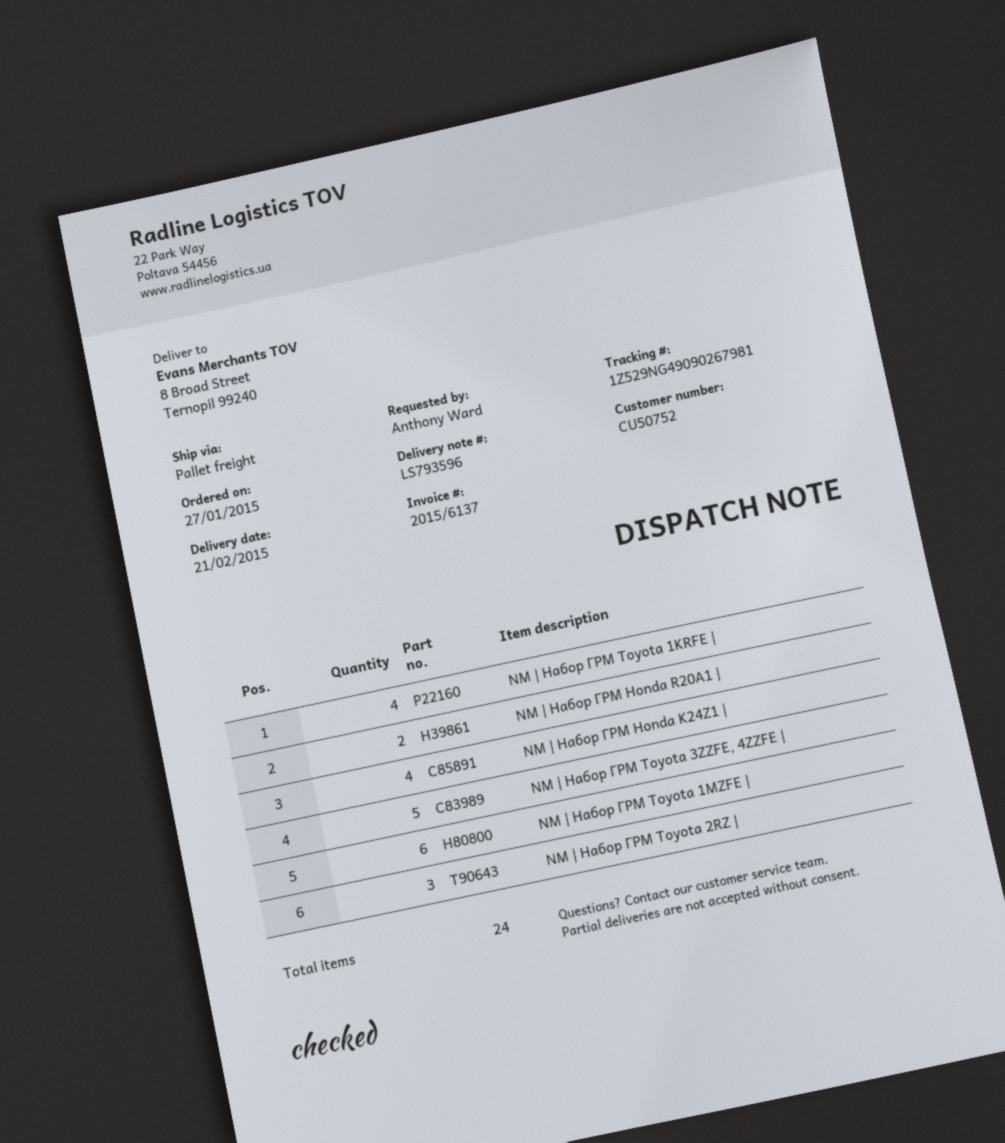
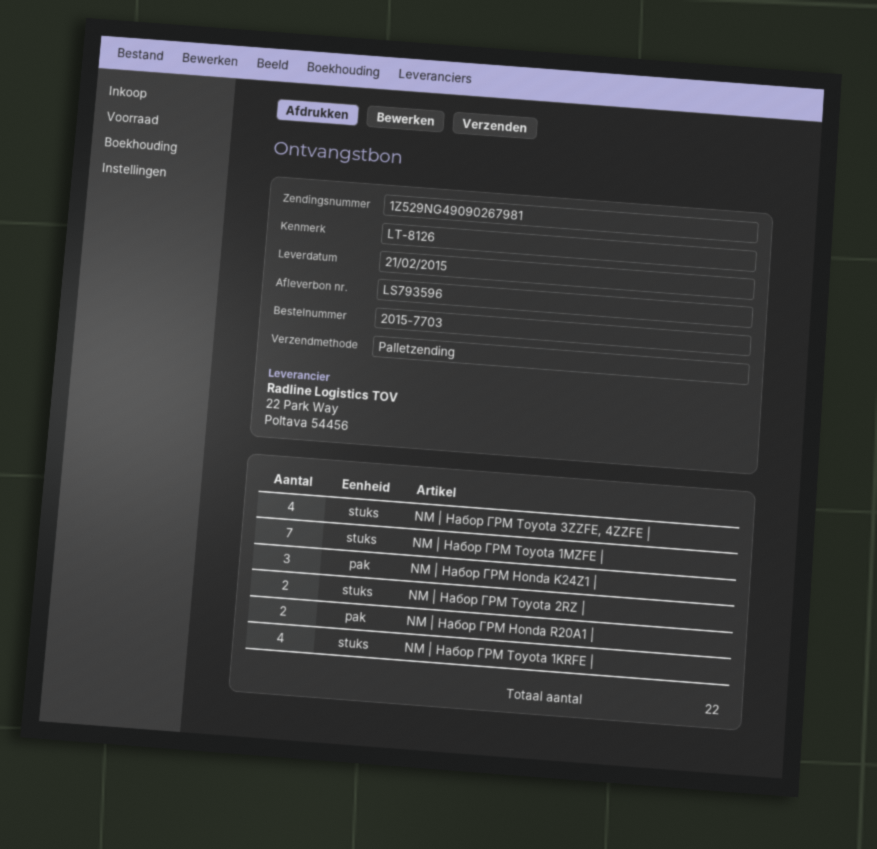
NM | Набор ГРМ Honda K24Z1 |: 4 -> 3
NM | Набор ГРМ Toyota 3ZZFE, 4ZZFE |: 5 -> 4
NM | Набор ГРМ Toyota 1MZFE |: 6 -> 7
NM | Набор ГРМ Toyota 2RZ |: 3 -> 2
total quantity: 24 -> 22

